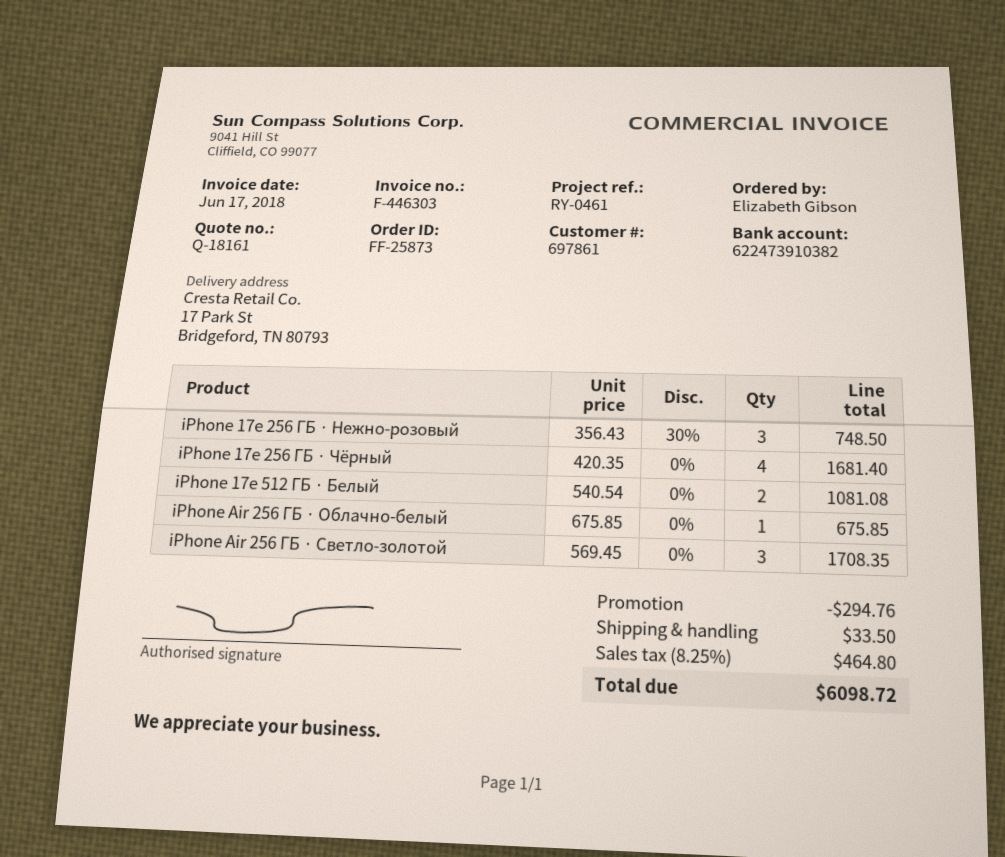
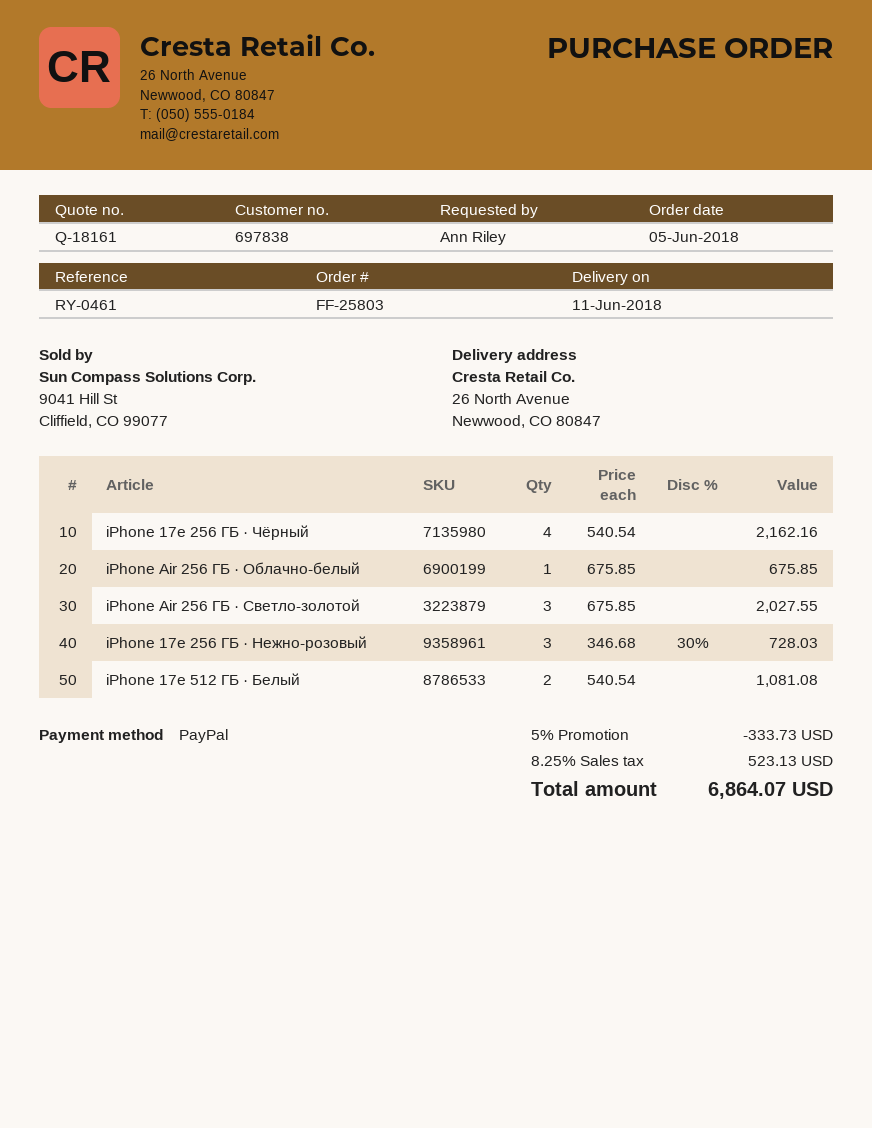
order number: FF-25873 -> FF-25803
customer number: 697861 -> 697838
ordered by: Elizabeth Gibson -> Ann Riley
ship to: 17 Park St, Bridgeford, TN 80793 -> 26 North Avenue, Newwood, CO 80847
iPhone 17e 256 ГБ · Нежно-розовый: 3 x 356.43 - 30% = 748.50 -> 3 x 346.68 - 30% = 728.03
iPhone 17e 256 ГБ · Чёрный: 4 x 420.35 = 1681.40 -> 4 x 540.54 = 2162.16
iPhone Air 256 ГБ · Светло-золотой: 3 x 569.45 = 1708.35 -> 3 x 675.85 = 2027.55
discount: 294.76 -> 333.73
shipping: 33.50 -> none
tax: 8.25% = 464.80 -> 8.25% = 523.13
total: 6098.72 -> 6864.07

